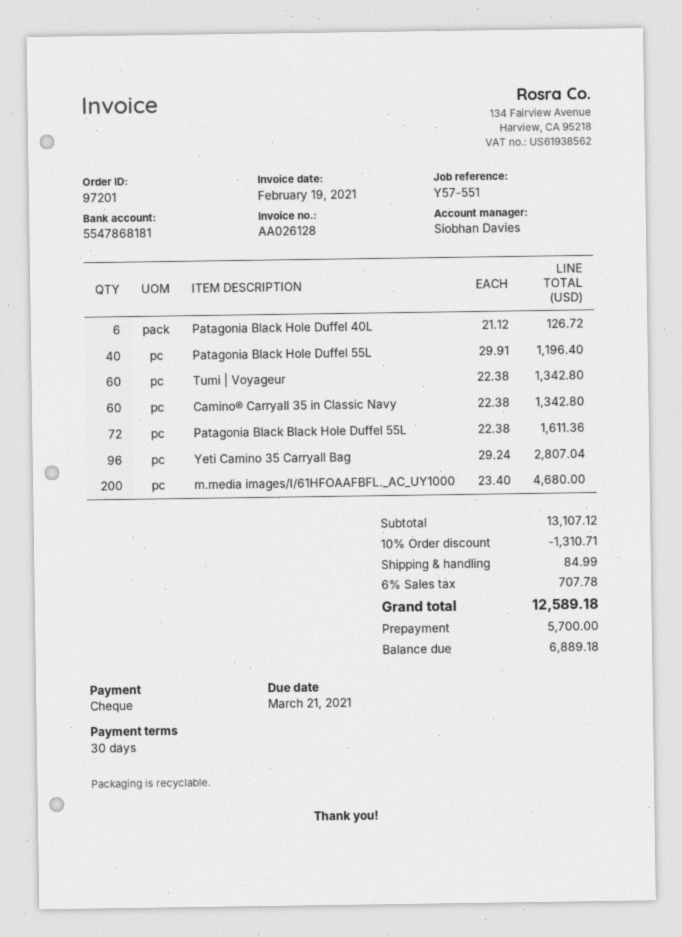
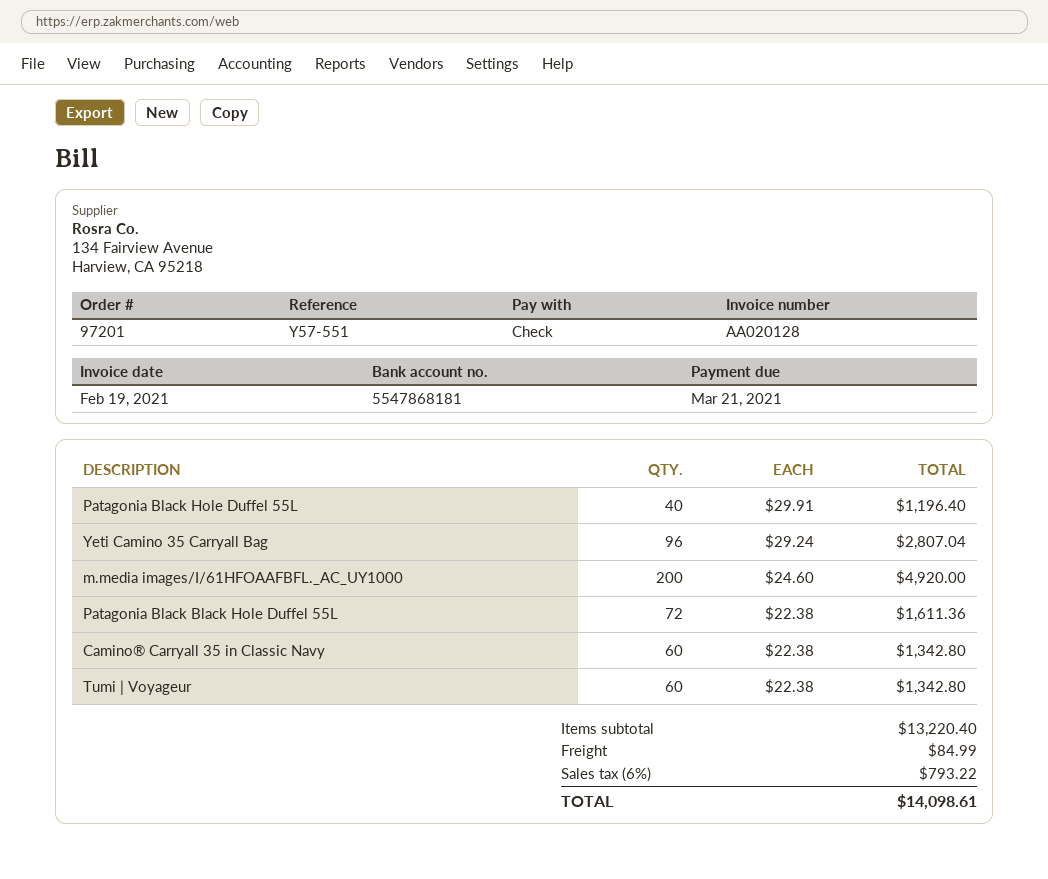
invoice number: AA026128 -> AA020128
Patagonia Black Hole Duffel 40L: 6 x 21.12 = 126.72 -> none
m.media images/I/61HFOAAFBFL._AC_UY1000: 200 x 23.40 = 4680.00 -> 200 x 24.60 = 4920.00
subtotal: 13107.12 -> 13220.40
discount: 10% = 1310.71 -> none
tax: 6% = 707.78 -> 6% = 793.22
total: 12589.18 -> 14098.61

